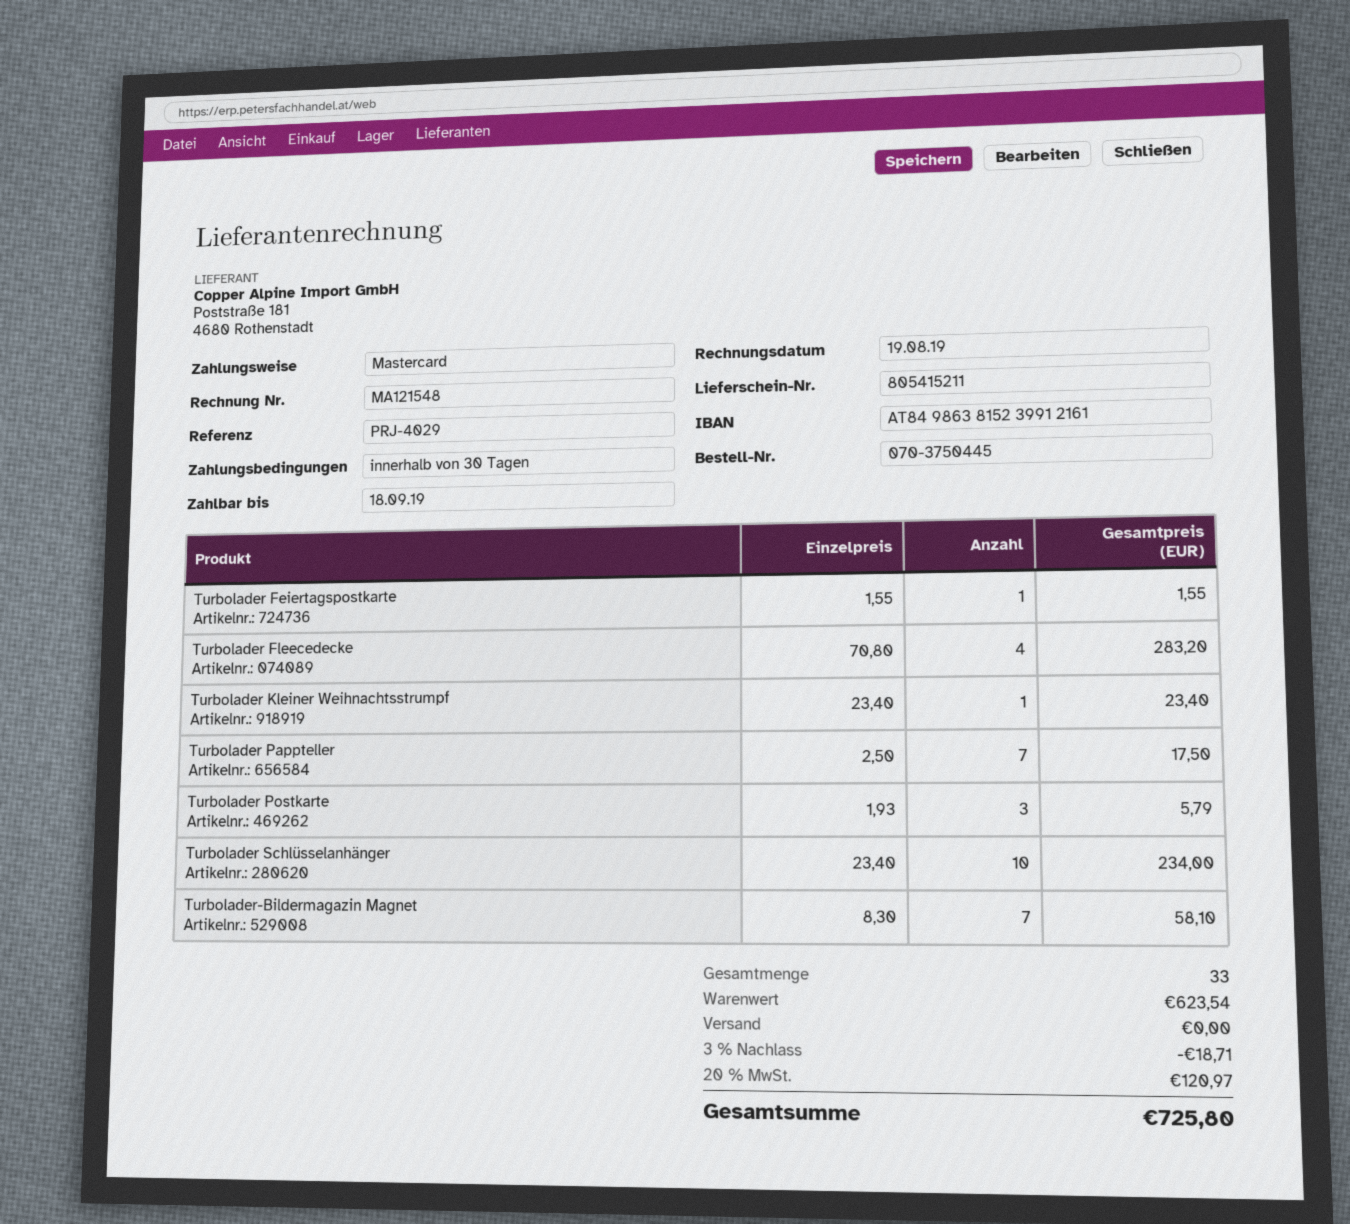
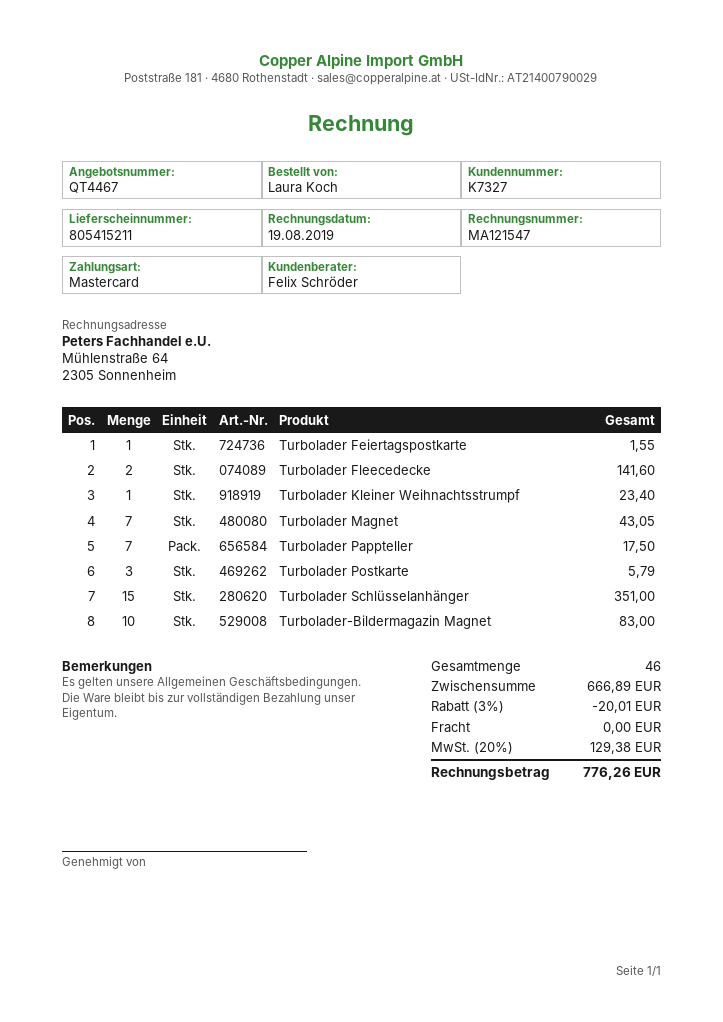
invoice number: MA121548 -> MA121547
Turbolader Fleecedecke: 4 for 283.20 -> 2 for 141.60
Turbolader Schlüsselanhänger: 10 for 234.00 -> 15 for 351.00
Turbolader-Bildermagazin Magnet: 7 for 58.10 -> 10 for 83.00
Turbolader Magnet: none -> 7 for 43.05
total quantity: 33 -> 46
subtotal: 623.54 -> 666.89
discount: 3% = 18.71 -> 3% = 20.01
tax: 20% = 120.97 -> 20% = 129.38
total: 725.80 -> 776.26

